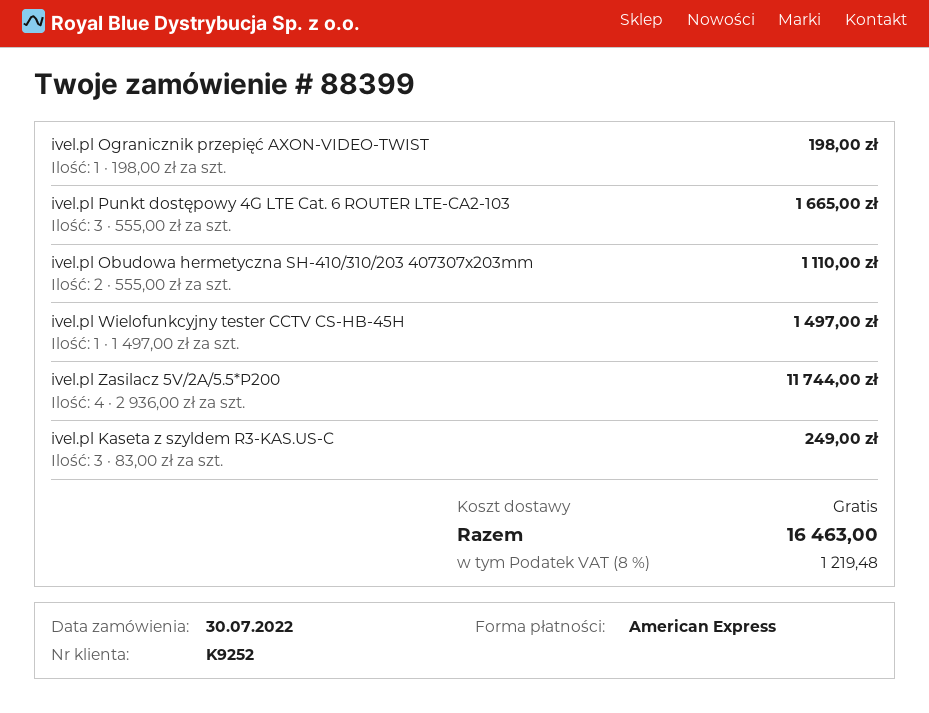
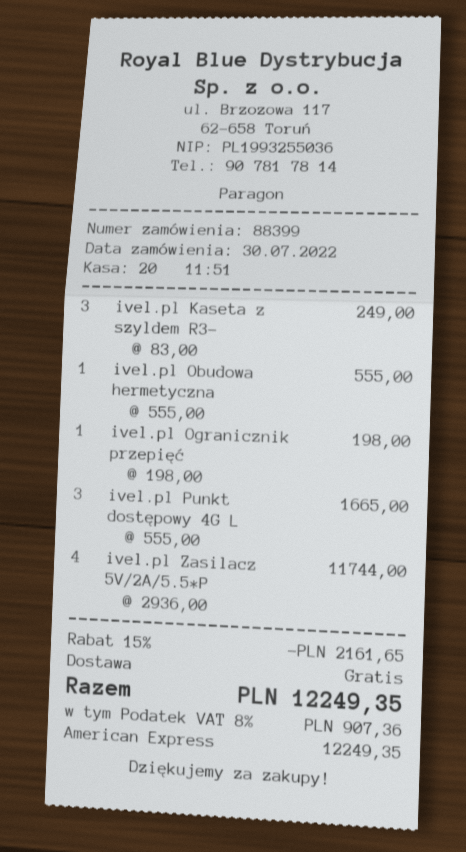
ivel.pl Obudowa hermetyczna SH-410/310/203 407307x203mm: 2 x 555.00 = 1110.00 -> 1 x 555.00 = 555.00
ivel.pl Wielofunkcyjny tester CCTV CS-HB-45H: 1 x 1497.00 = 1497.00 -> none
discount: none -> 15% = 2161.65
tax: 8% = 1219.48 -> 8% = 907.36
total: 16463.00 -> 12249.35

